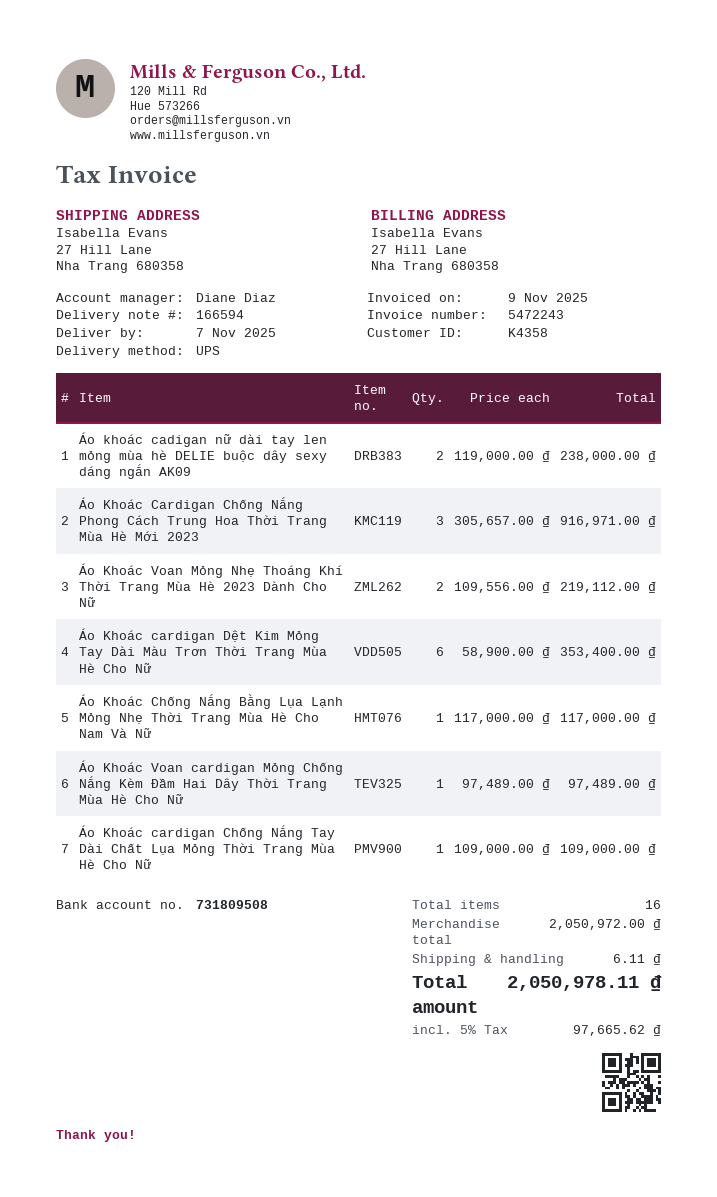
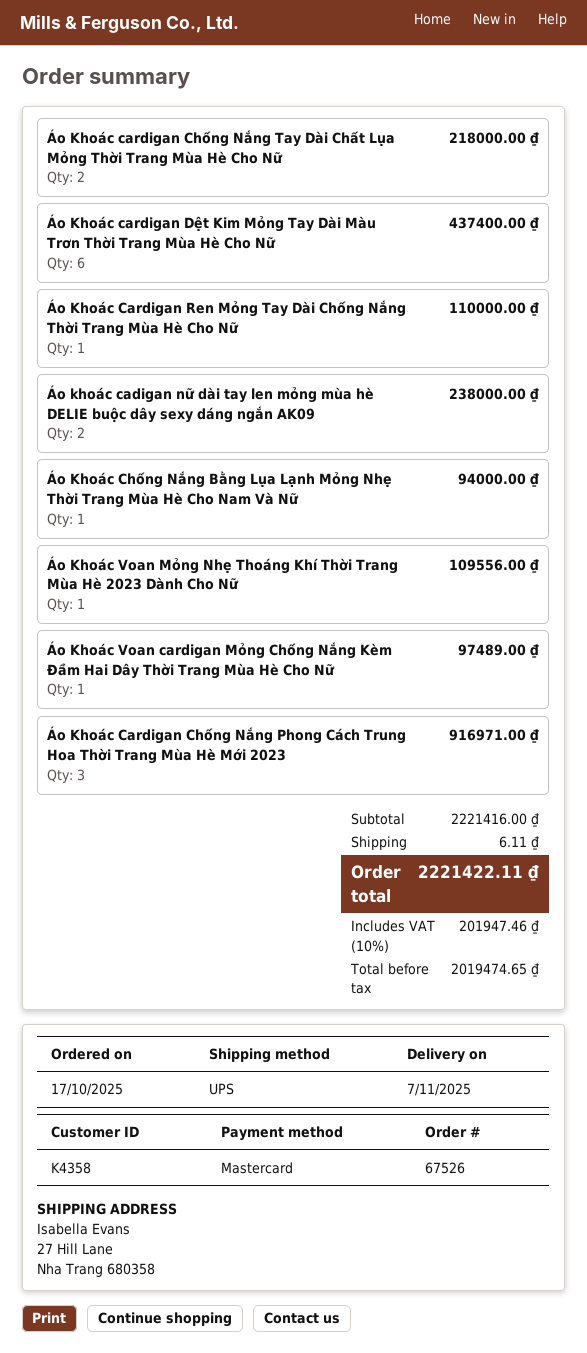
Áo Khoác Voan Mỏng Nhẹ Thoáng Khí Thời Trang Mùa Hè 2023 Dành Cho Nữ: 2 for 219112.00 -> 1 for 109556.00
Áo Khoác cardigan Dệt Kim Mỏng Tay Dài Màu Trơn Thời Trang Mùa Hè Cho Nữ: 6 for 353400.00 -> 6 for 437400.00
Áo Khoác Chống Nắng Bằng Lụa Lạnh Mỏng Nhẹ Thời Trang Mùa Hè Cho Nam Và Nữ: 1 for 117000.00 -> 1 for 94000.00
Áo Khoác cardigan Chống Nắng Tay Dài Chất Lụa Mỏng Thời Trang Mùa Hè Cho Nữ: 1 for 109000.00 -> 2 for 218000.00
Áo Khoác Cardigan Ren Mỏng Tay Dài Chống Nắng Thời Trang Mùa Hè Cho Nữ: none -> 1 for 110000.00
subtotal: 2050972.00 -> 2221416.00
tax: 5% = 97665.62 -> 10% = 201947.46
total: 2050978.11 -> 2221422.11

